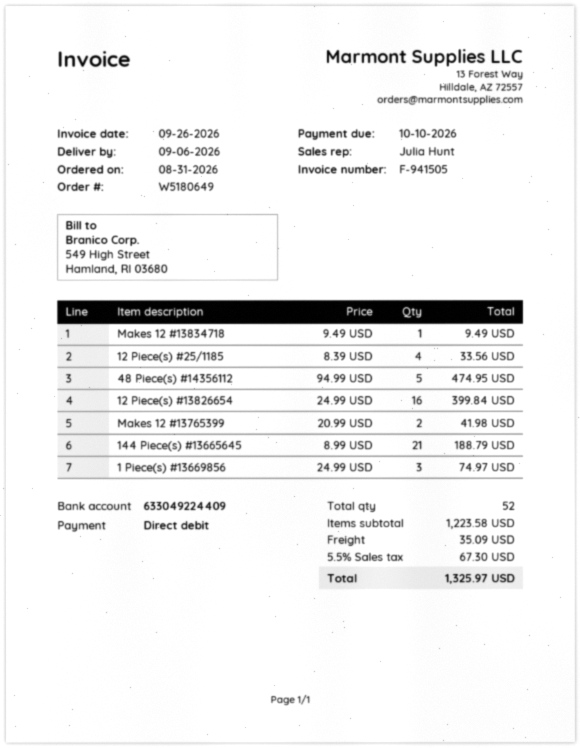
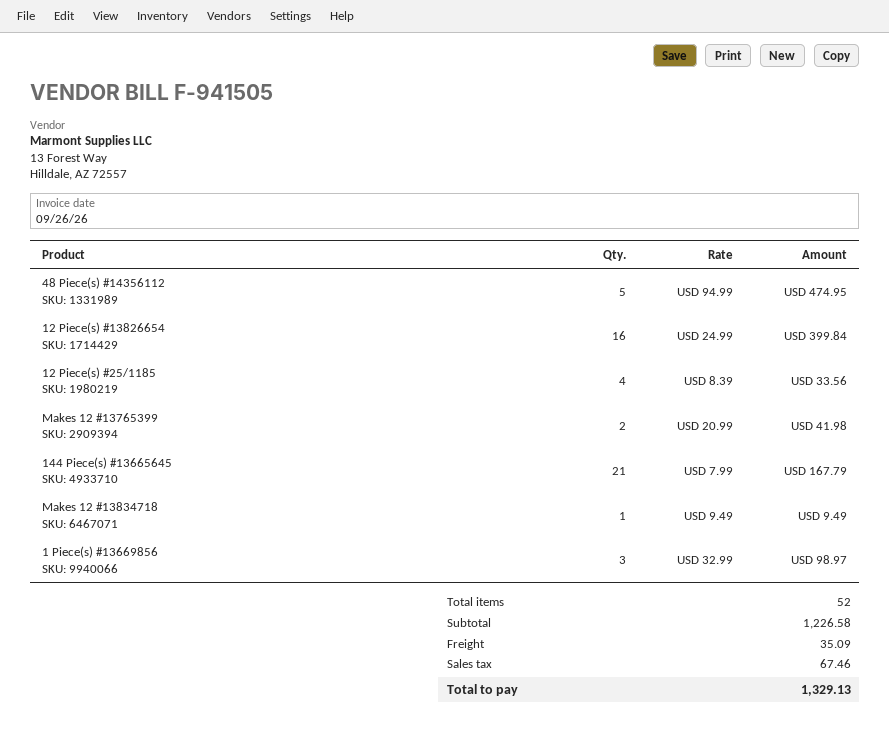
144 Piece(s) #13665645: 21 x 8.99 = 188.79 -> 21 x 7.99 = 167.79
1 Piece(s) #13669856: 3 x 24.99 = 74.97 -> 3 x 32.99 = 98.97
subtotal: 1223.58 -> 1226.58
tax: 67.30 -> 67.46
total: 1325.97 -> 1329.13

